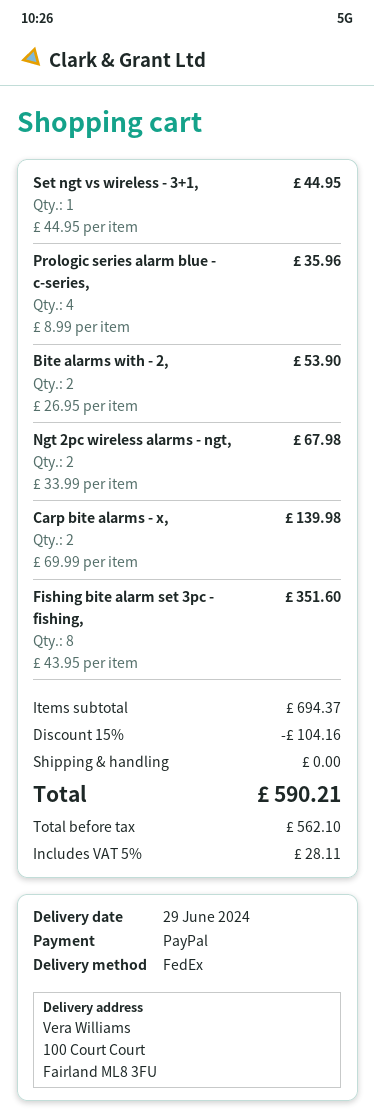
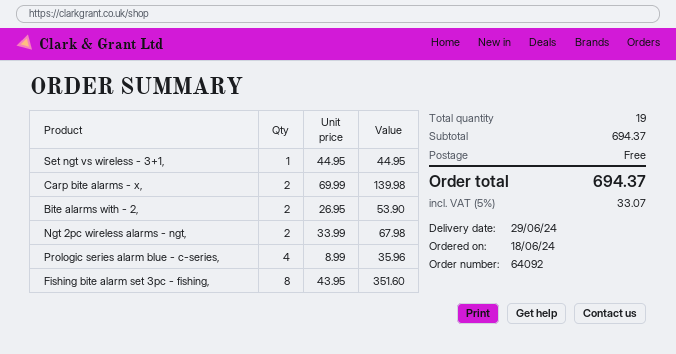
discount: 15% = 104.16 -> none
tax: 5% = 28.11 -> 5% = 33.07
total: 590.21 -> 694.37

